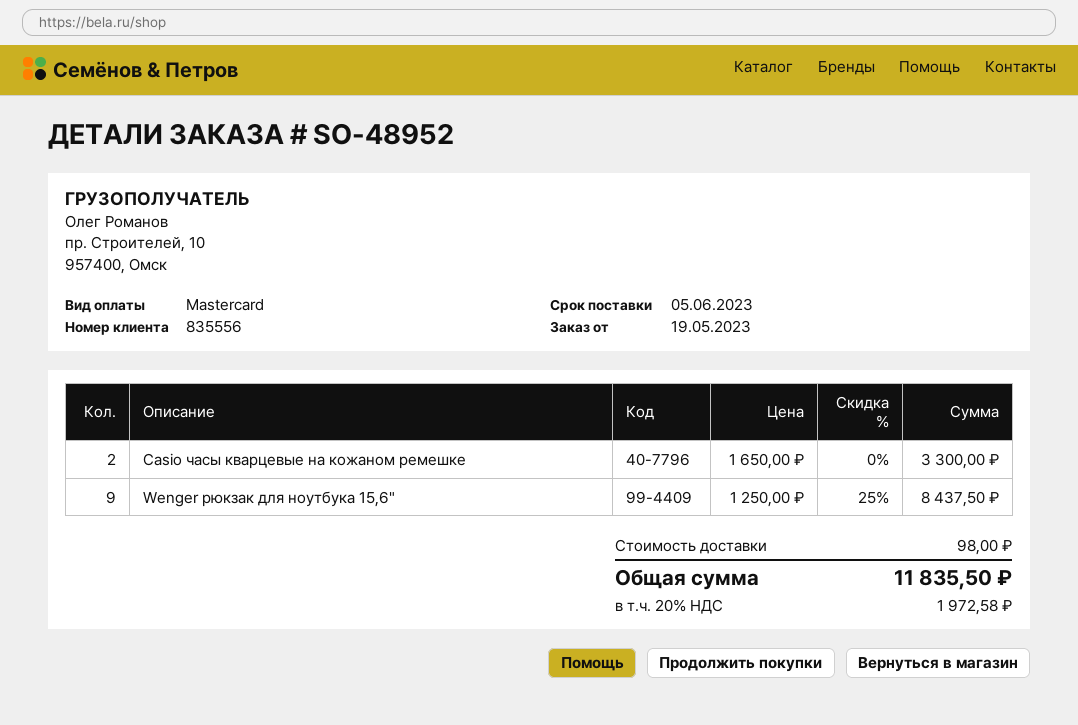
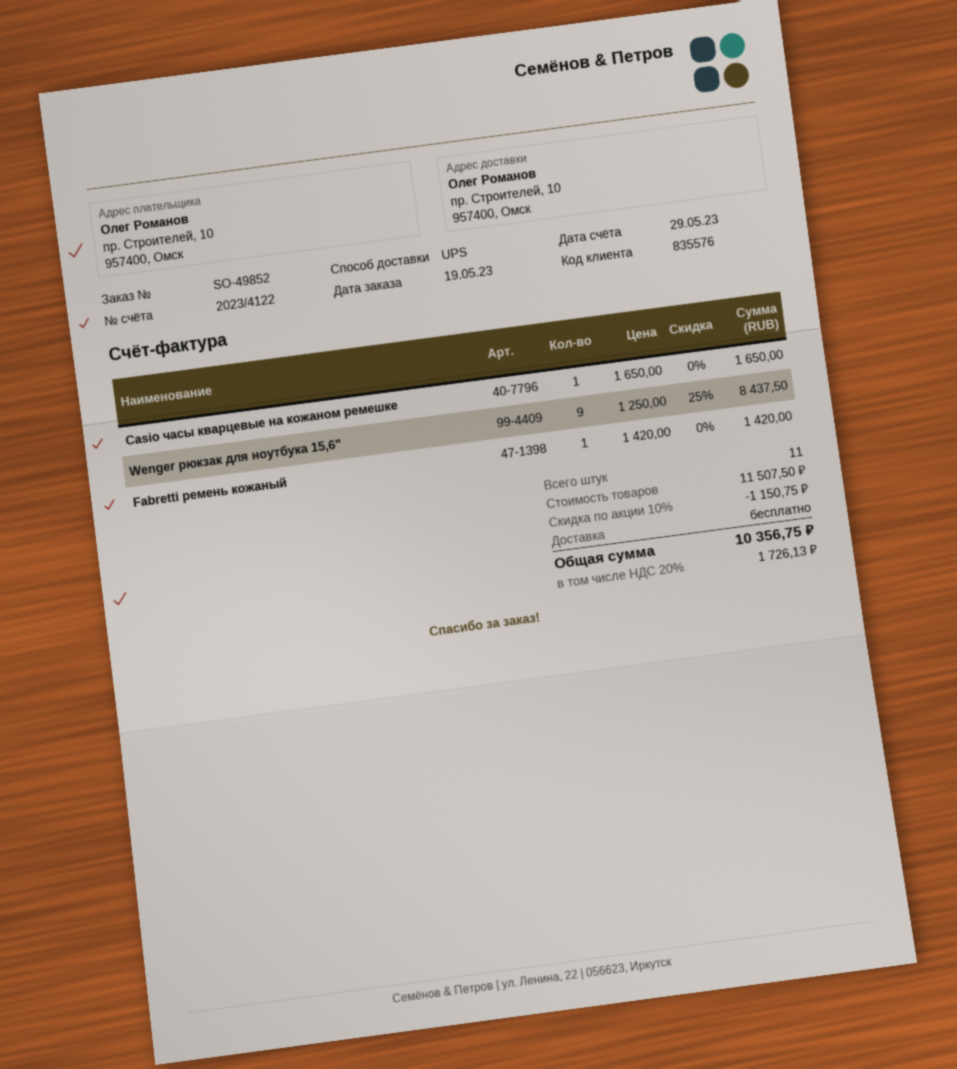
order number: SO-48952 -> SO-49852
customer number: 835556 -> 835576
Casio часы кварцевые на кожаном ремешке: 2 x 1650.00 = 3300.00 -> 1 x 1650.00 = 1650.00
Fabretti ремень кожаный: none -> 1 x 1420.00 = 1420.00
discount: none -> 10% = 1150.75
shipping: 98.00 -> 0.00
tax: 20% = 1972.58 -> 20% = 1726.13
total: 11835.50 -> 10356.75

